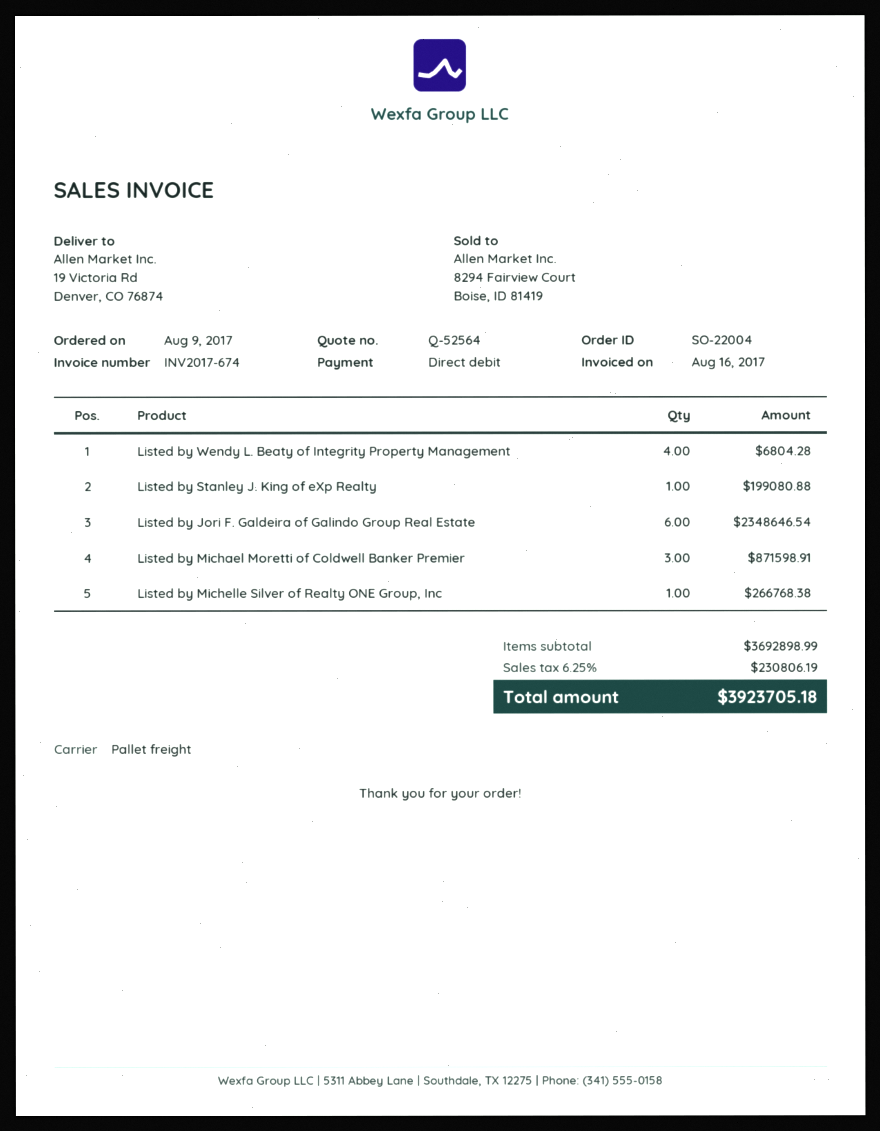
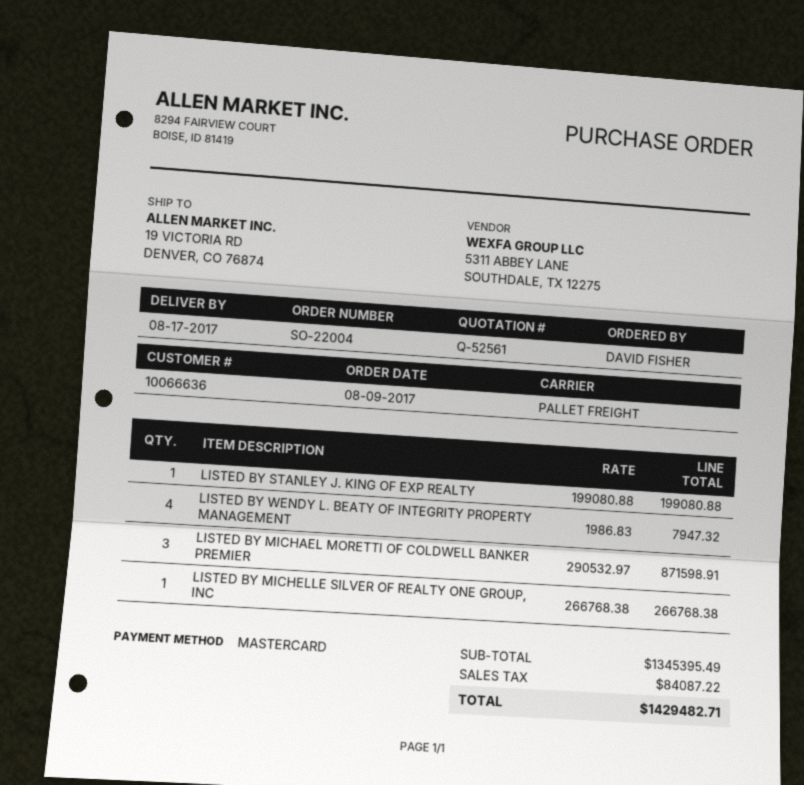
quote number: Q-52564 -> Q-52561
payment method: direct debit -> Mastercard
Listed by Wendy L. Beaty of Integrity Property Management: 4 for 6804.28 -> 4 for 7947.32
Listed by Jori F. Galdeira of Galindo Group Real Estate: 6 for 2348646.54 -> none
subtotal: 3692898.99 -> 1345395.49
tax: 230806.19 -> 84087.22
total: 3923705.18 -> 1429482.71

